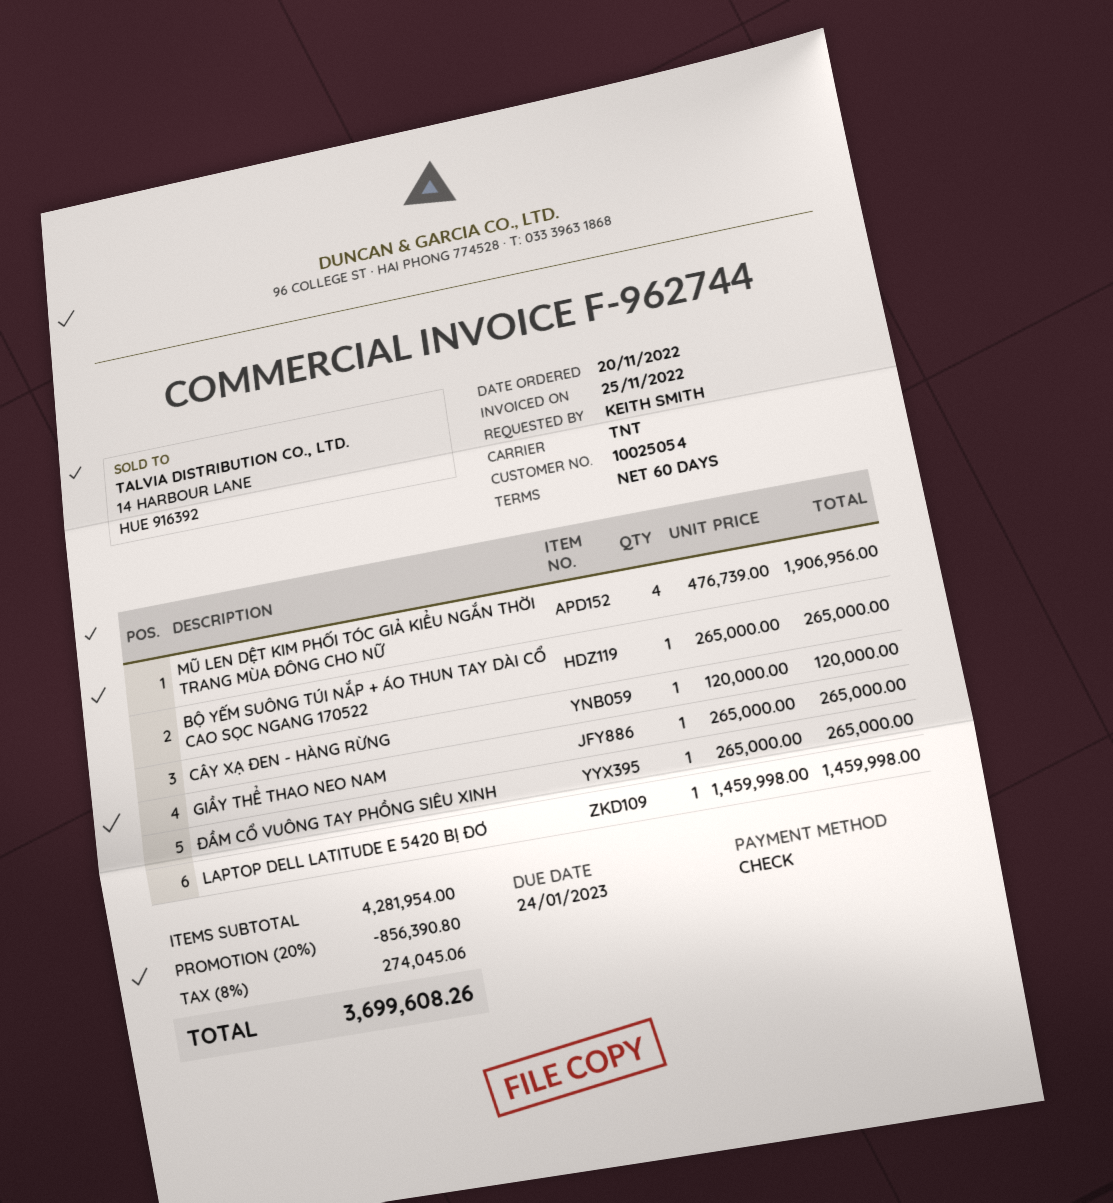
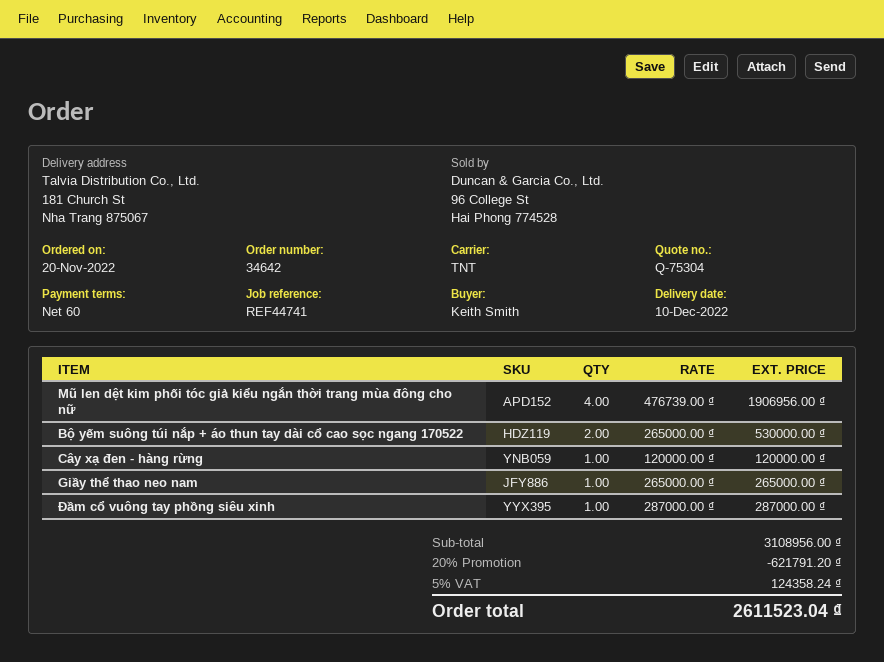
BỘ YẾM SUÔNG TÚI NẮP + ÁO THUN TAY DÀI CỔ CAO SỌC NGANG 170522: 1 x 265000.00 = 265000.00 -> 2 x 265000.00 = 530000.00
ĐẦM CỔ VUÔNG TAY PHỒNG SIÊU XINH: 1 x 265000.00 = 265000.00 -> 1 x 287000.00 = 287000.00
LAPTOP DELL LATITUDE E 5420 BỊ ĐƠ: 1 x 1459998.00 = 1459998.00 -> none
subtotal: 4281954.00 -> 3108956.00
discount: 20% = 856390.80 -> 20% = 621791.20
tax: 8% = 274045.06 -> 5% = 124358.24
total: 3699608.26 -> 2611523.04

